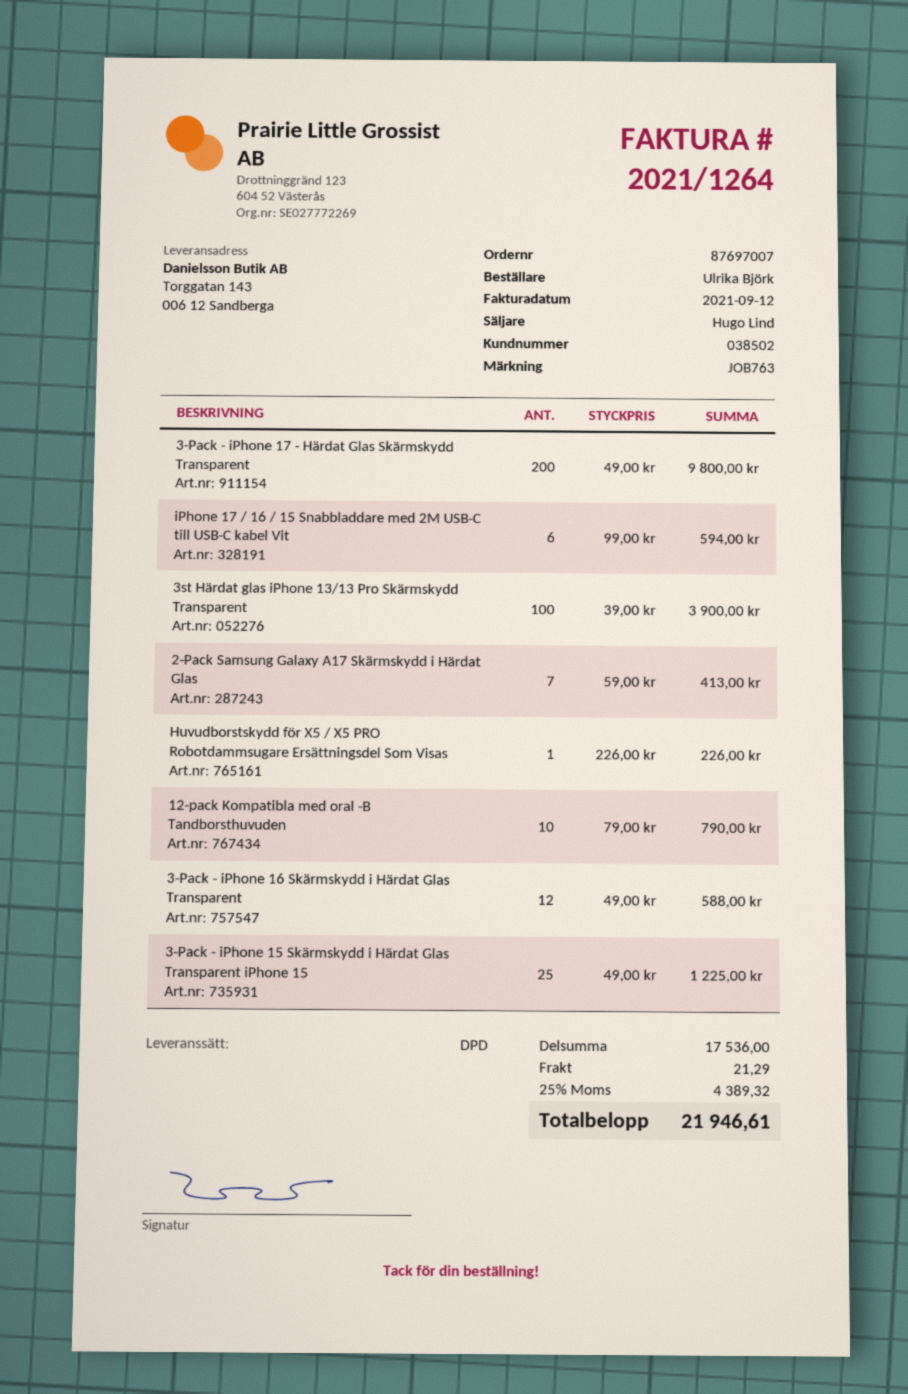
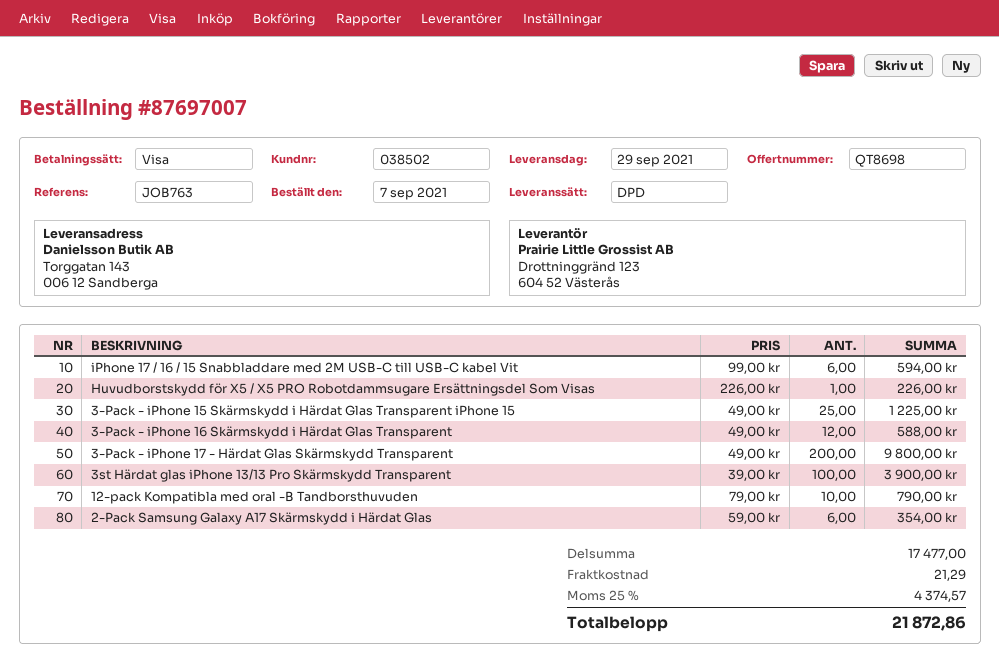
2-Pack Samsung Galaxy A17 Skärmskydd i Härdat Glas: 7 x 59.00 = 413.00 -> 6 x 59.00 = 354.00
subtotal: 17536.00 -> 17477.00
tax: 25% = 4389.32 -> 25% = 4374.57
total: 21946.61 -> 21872.86

